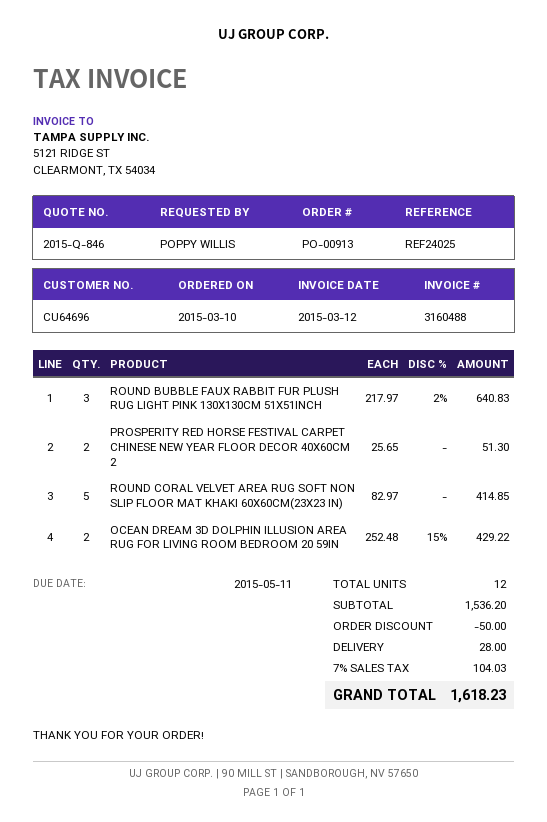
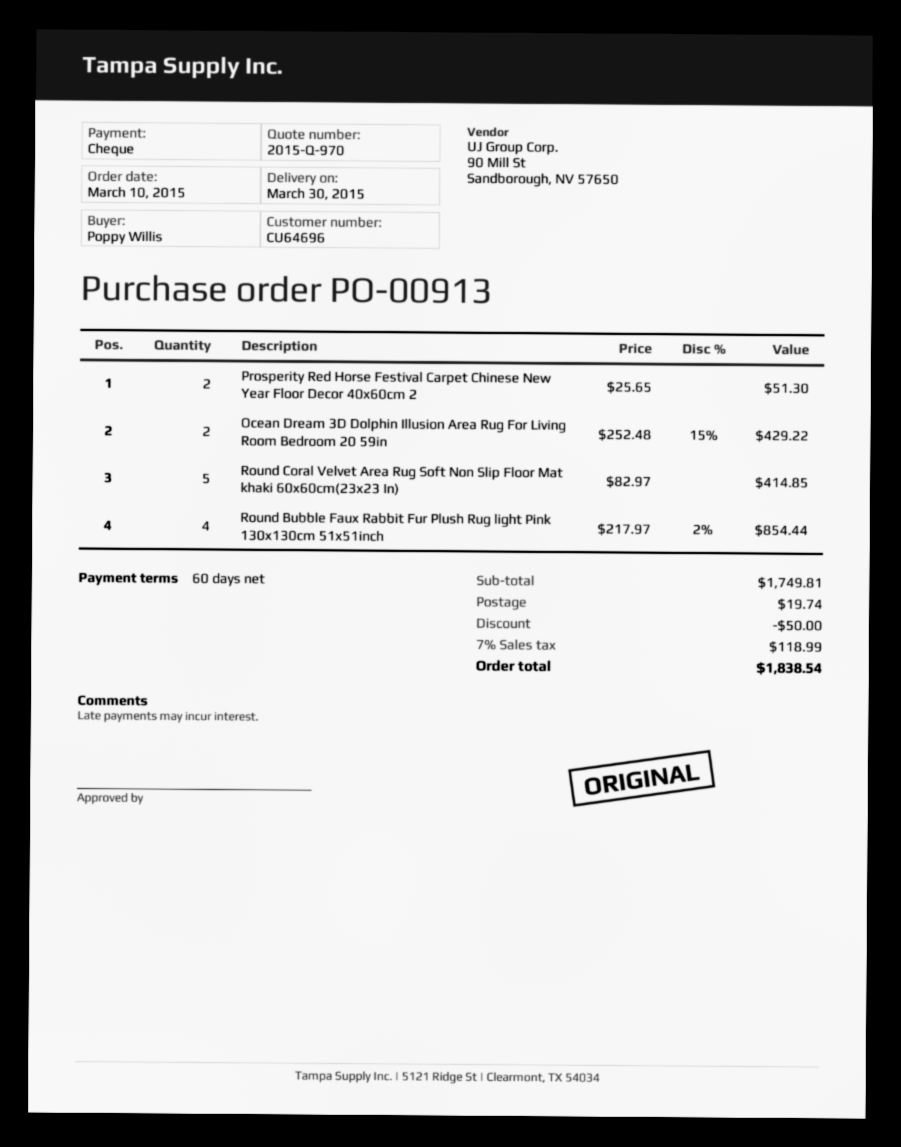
quote number: 2015-Q-846 -> 2015-Q-970
ROUND BUBBLE FAUX RABBIT FUR PLUSH RUG LIGHT PINK 130X130CM 51X51INCH: 3 x 217.97 - 2% = 640.83 -> 4 x 217.97 - 2% = 854.44
subtotal: 1536.20 -> 1749.81
shipping: 28.00 -> 19.74
tax: 7% = 104.03 -> 7% = 118.99
total: 1618.23 -> 1838.54

